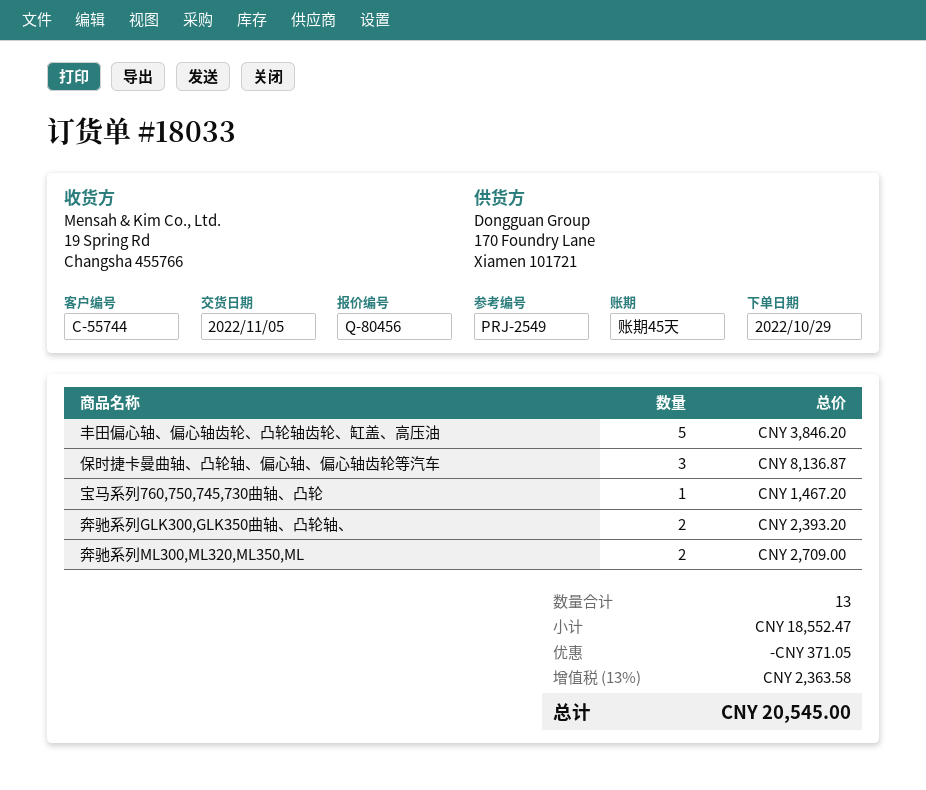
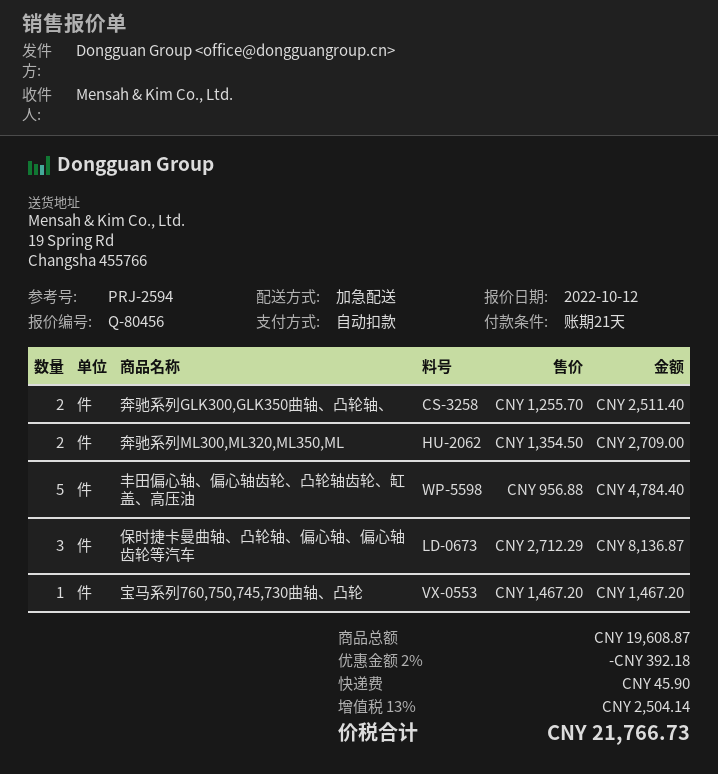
payment terms: 45 days -> 21 days
reference: PRJ-2549 -> PRJ-2594
丰田偏心轴、偏心轴齿轮、凸轮轴齿轮、缸盖、高压油: 5 for 3846.20 -> 5 for 4784.40
奔驰系列GLK300,GLK350曲轴、凸轮轴、: 2 for 2393.20 -> 2 for 2511.40
subtotal: 18552.47 -> 19608.87
discount: 371.05 -> 392.18
shipping: none -> 45.90
tax: 13% = 2363.58 -> 13% = 2504.14
total: 20545.00 -> 21766.73

